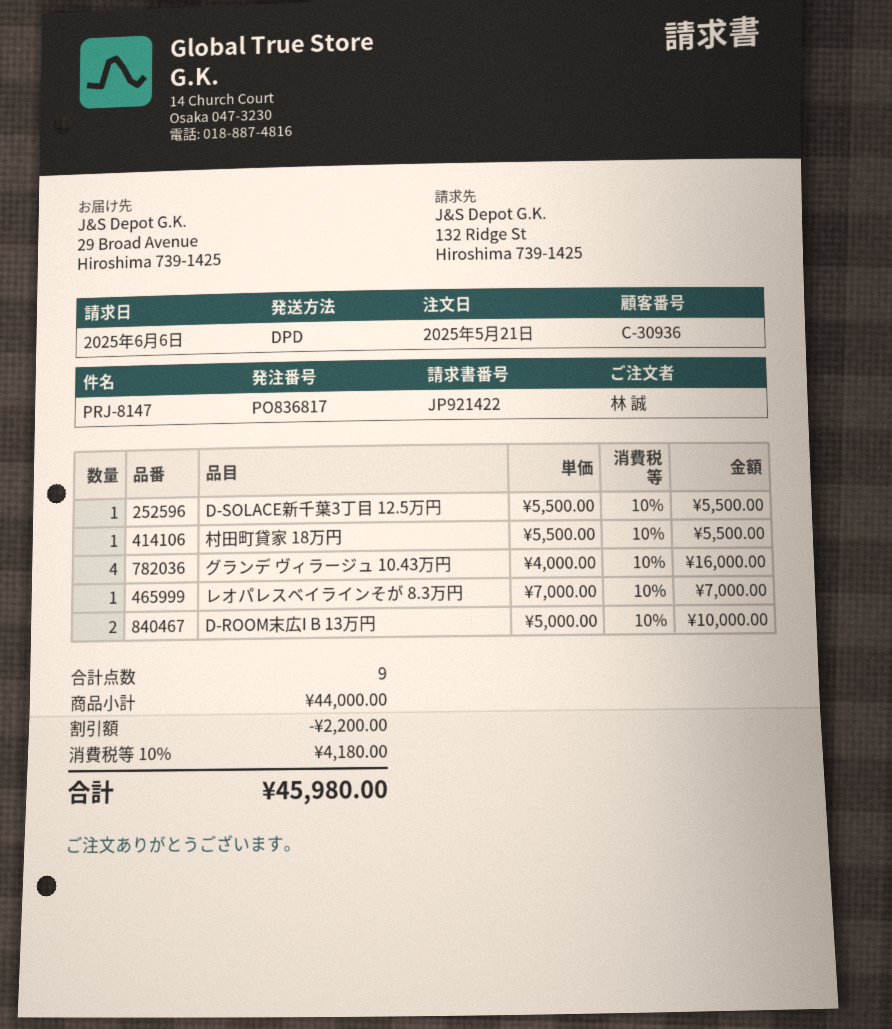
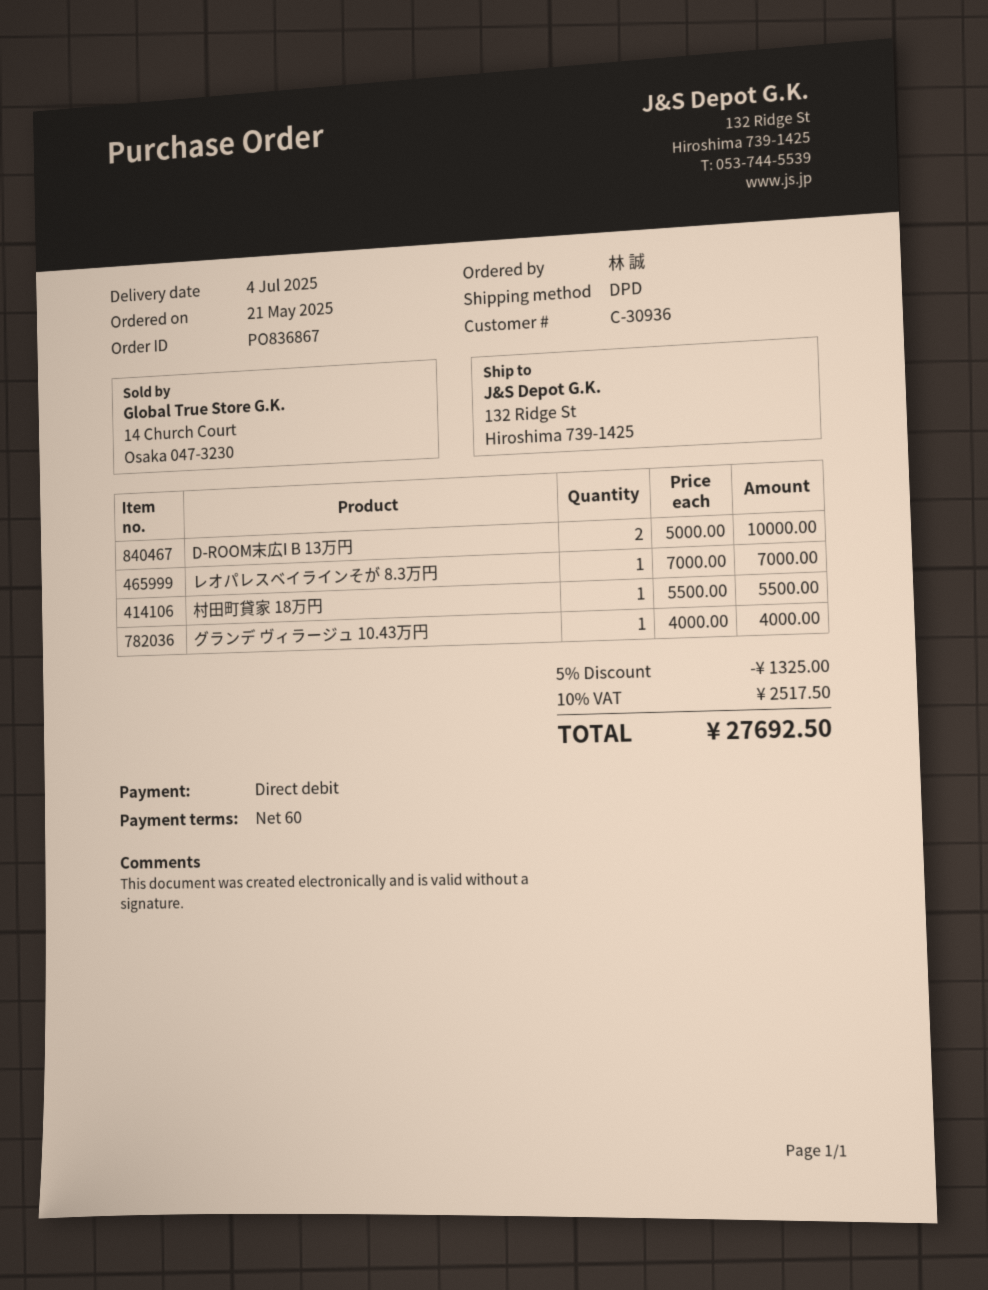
order number: PO836817 -> PO836867
ship to: 29 Broad Avenue, Hiroshima 739-1425 -> 132 Ridge St, Hiroshima 739-1425
D-SOLACE新千葉3丁目 12.5万円: 1 x 5500.00 = 5500.00 -> none
グランデ ヴィラージュ 10.43万円: 4 x 4000.00 = 16000.00 -> 1 x 4000.00 = 4000.00
discount: 2200.00 -> 1325.00
tax: 10% = 4180.00 -> 10% = 2517.50
total: 45980.00 -> 27692.50

